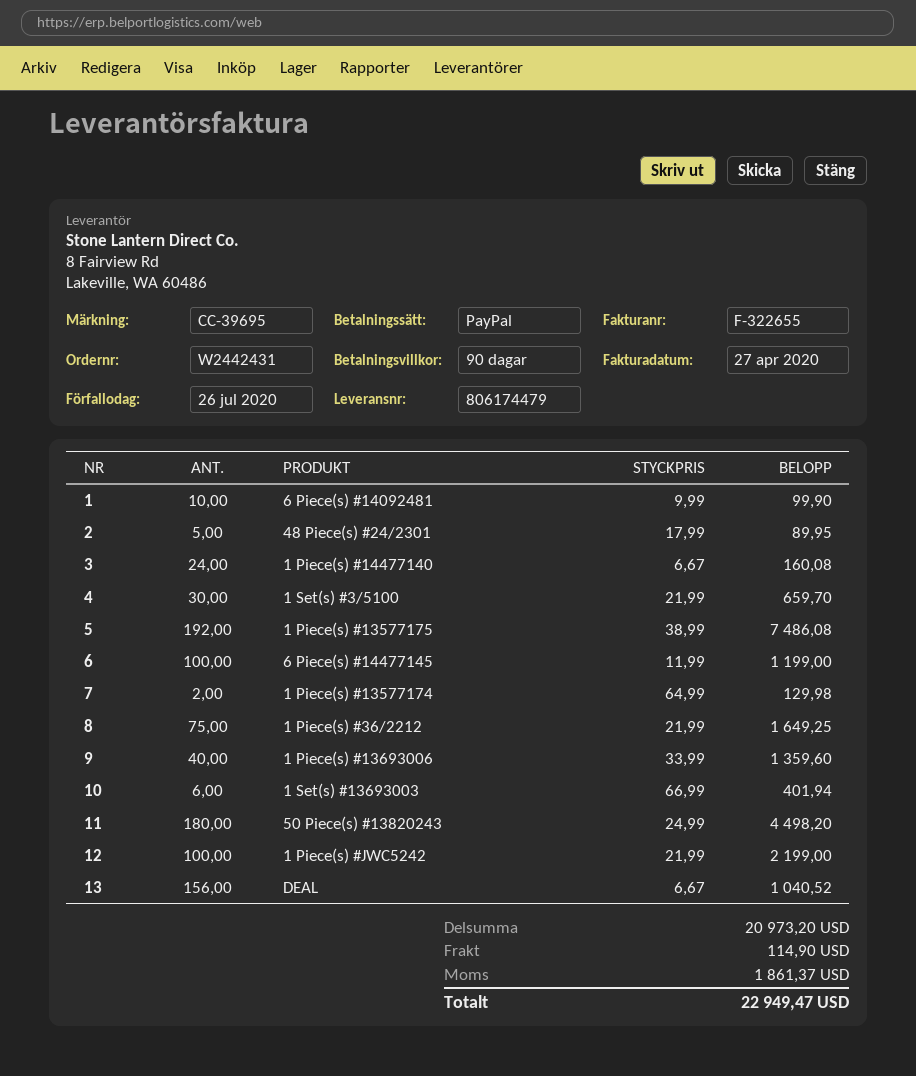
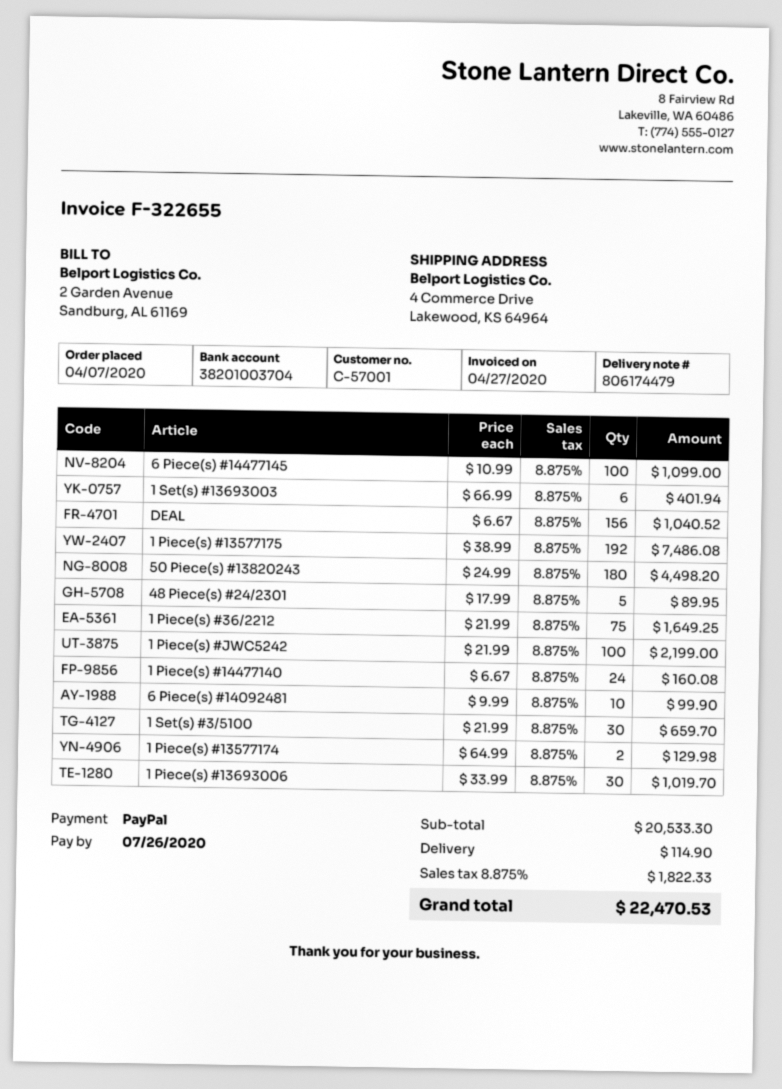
6 Piece(s) #14477145: 100 x 11.99 = 1199.00 -> 100 x 10.99 = 1099.00
1 Piece(s) #13693006: 40 x 33.99 = 1359.60 -> 30 x 33.99 = 1019.70
subtotal: 20973.20 -> 20533.30
tax: 1861.37 -> 1822.33
total: 22949.47 -> 22470.53

